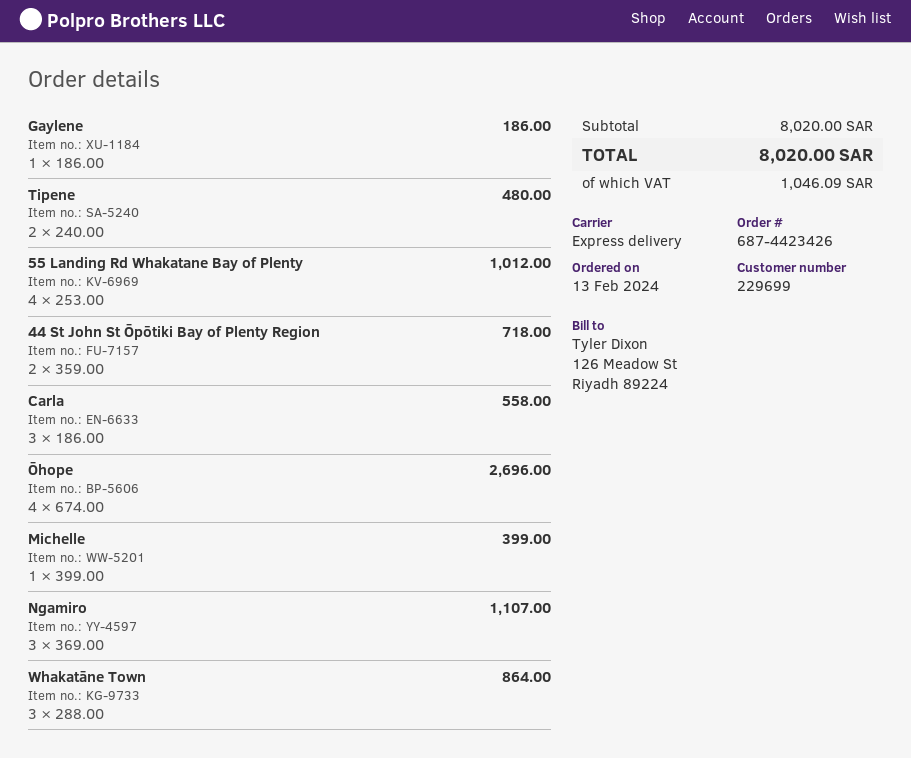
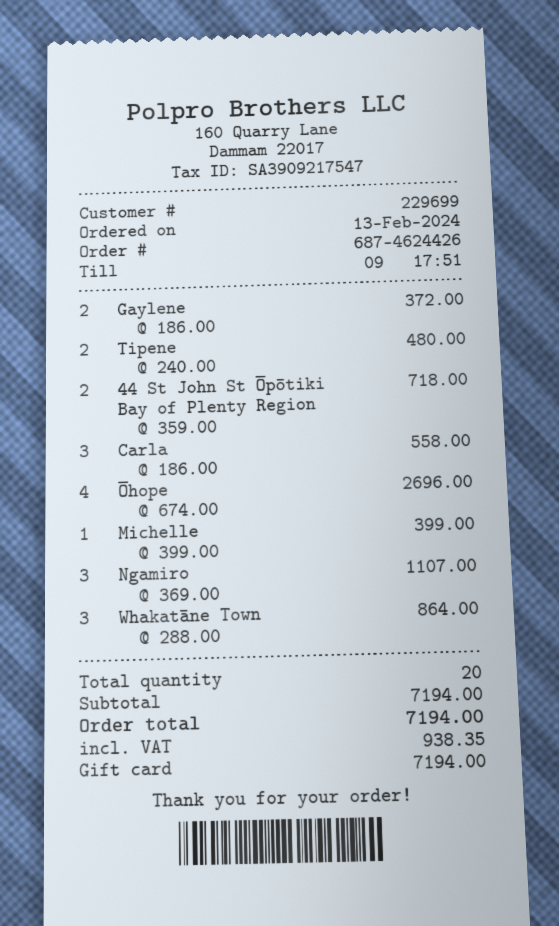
order number: 687-4423426 -> 687-4624426
Gaylene: 1 x 186.00 = 186.00 -> 2 x 186.00 = 372.00
55 Landing Rd Whakatane Bay of Plenty: 4 x 253.00 = 1012.00 -> none
subtotal: 8020.00 -> 7194.00
tax: 1046.09 -> 938.35
total: 8020.00 -> 7194.00

